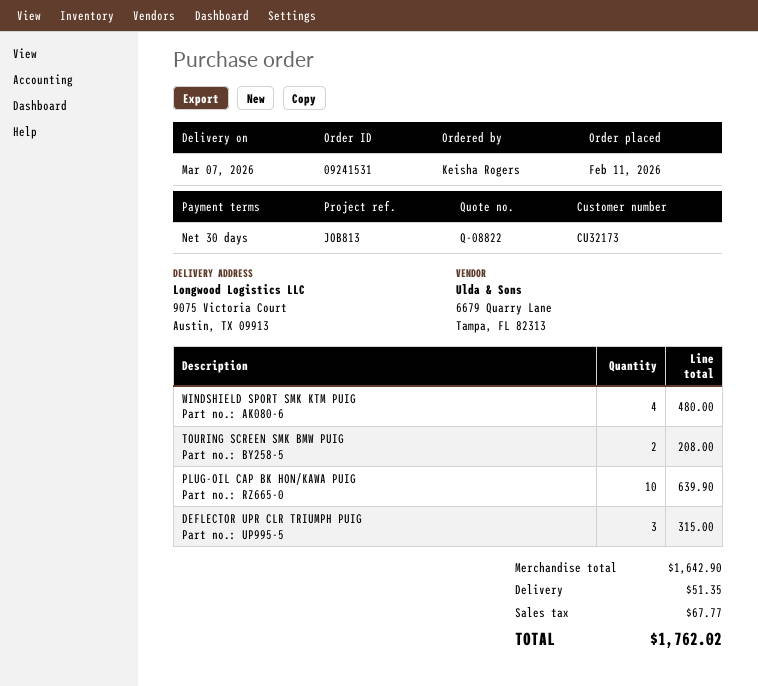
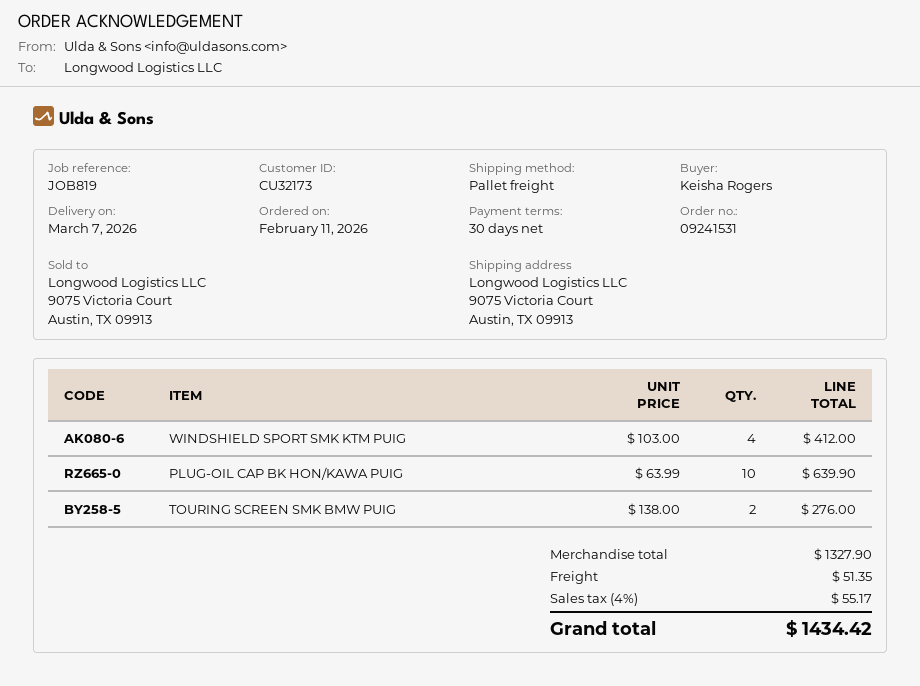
reference: JOB813 -> JOB819
WINDSHIELD SPORT SMK KTM PUIG: 4 for 480.00 -> 4 for 412.00
TOURING SCREEN SMK BMW PUIG: 2 for 208.00 -> 2 for 276.00
DEFLECTOR UPR CLR TRIUMPH PUIG: 3 for 315.00 -> none
subtotal: 1642.90 -> 1327.90
tax: 67.77 -> 55.17
total: 1762.02 -> 1434.42

